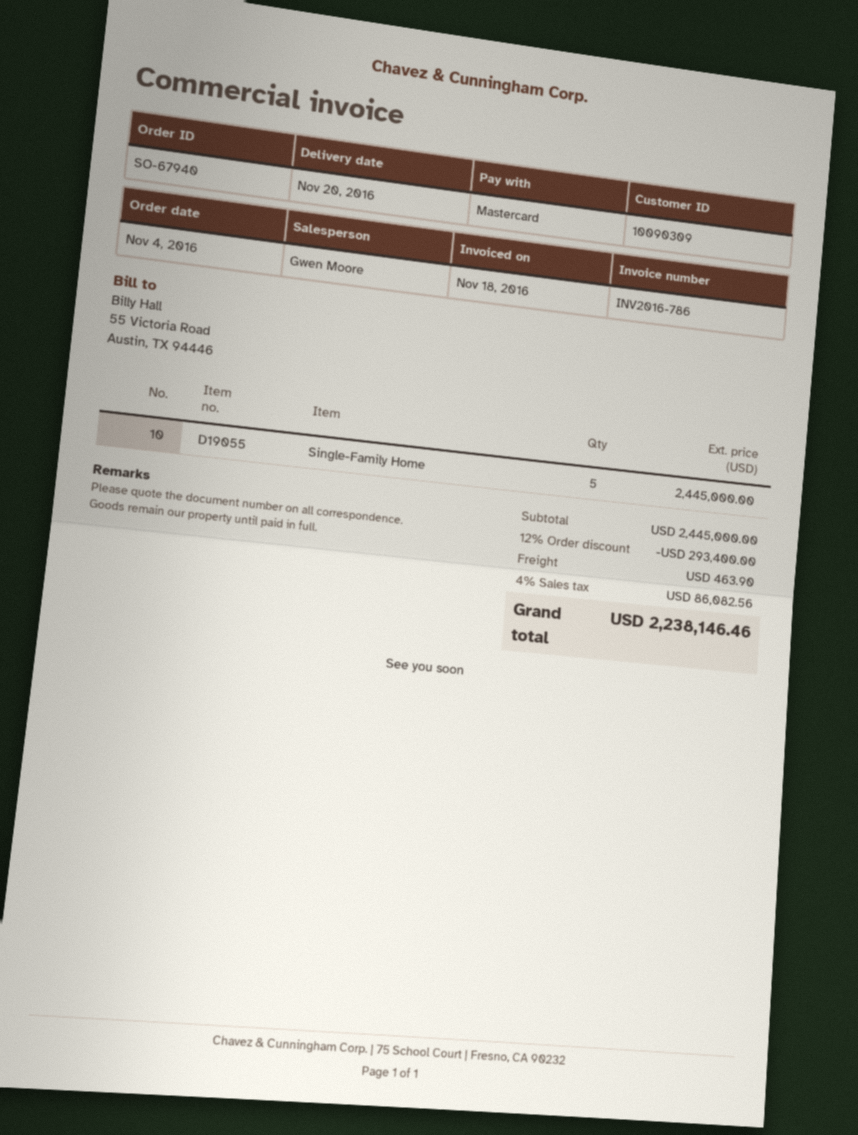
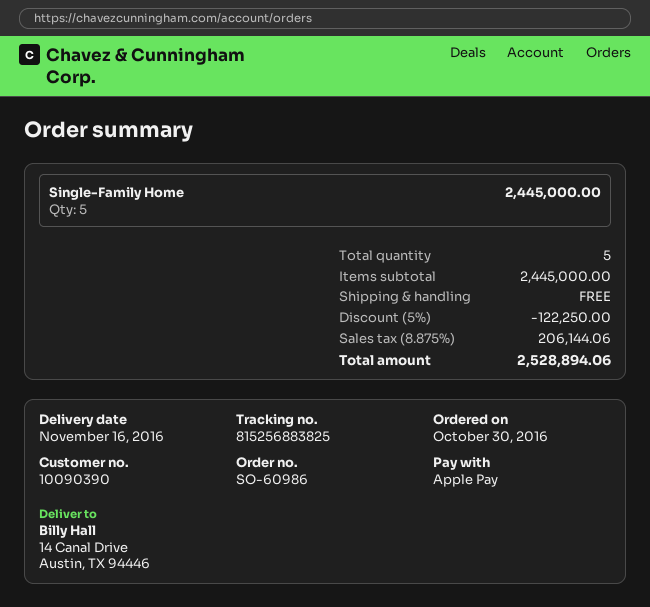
order number: SO-67940 -> SO-60986
order date: 2016-11-04 -> 2016-10-30
delivery date: 2016-11-20 -> 2016-11-16
customer number: 10090309 -> 10090390
payment method: Mastercard -> Apple Pay
discount: 12% = 293400.00 -> 5% = 122250.00
shipping: 463.90 -> 0.00
tax: 4% = 86082.56 -> 8.875% = 206144.06
total: 2238146.46 -> 2528894.06

